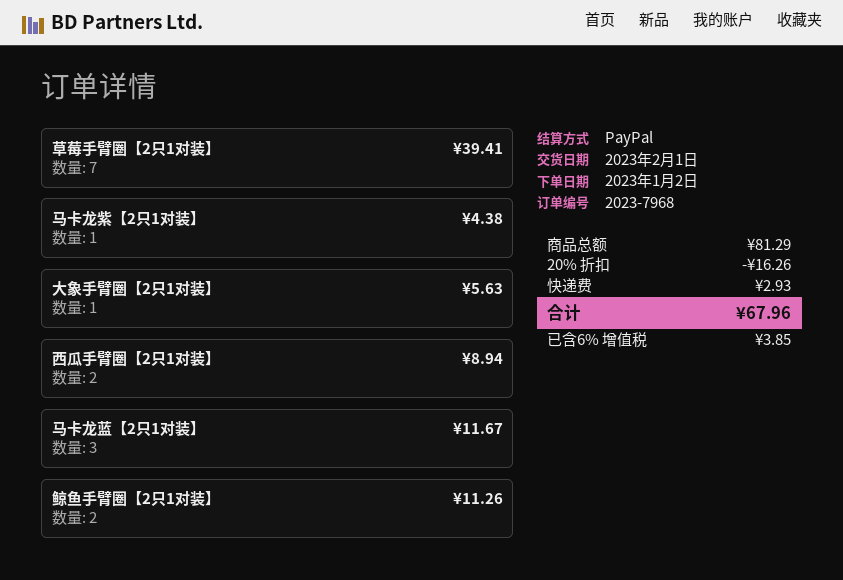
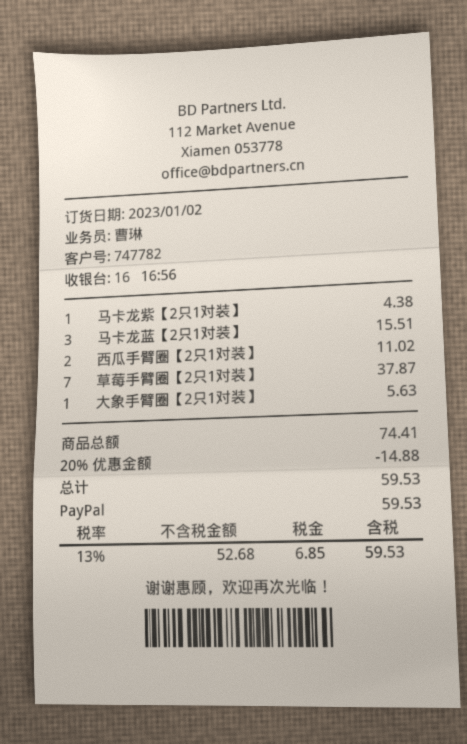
草莓手臂圈【2只1对装】: 7 for 39.41 -> 7 for 37.87
西瓜手臂圈【2只1对装】: 2 for 8.94 -> 2 for 11.02
马卡龙蓝【2只1对装】: 3 for 11.67 -> 3 for 15.51
鲸鱼手臂圈【2只1对装】: 2 for 11.26 -> none
subtotal: 81.29 -> 74.41
discount: 20% = 16.26 -> 20% = 14.88
shipping: 2.93 -> none
tax: 6% = 3.85 -> 13% = 6.85
total: 67.96 -> 59.53

